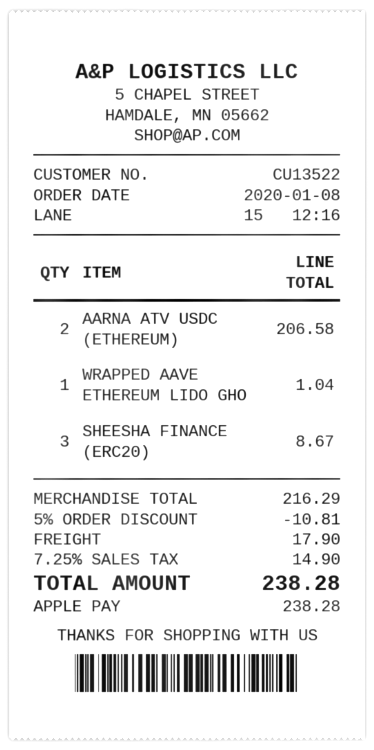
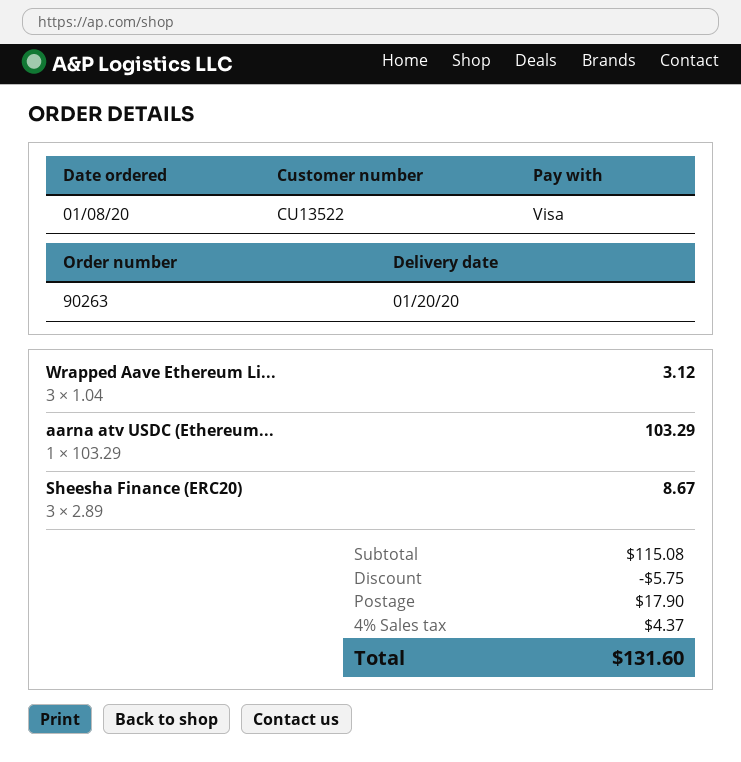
payment method: Apple Pay -> Visa
AARNA ATV USDC (ETHEREUM): 2 for 206.58 -> 1 for 103.29
WRAPPED AAVE ETHEREUM LIDO GHO: 1 for 1.04 -> 3 for 3.12
subtotal: 216.29 -> 115.08
discount: 10.81 -> 5.75
tax: 7.25% = 14.90 -> 4% = 4.37
total: 238.28 -> 131.60

